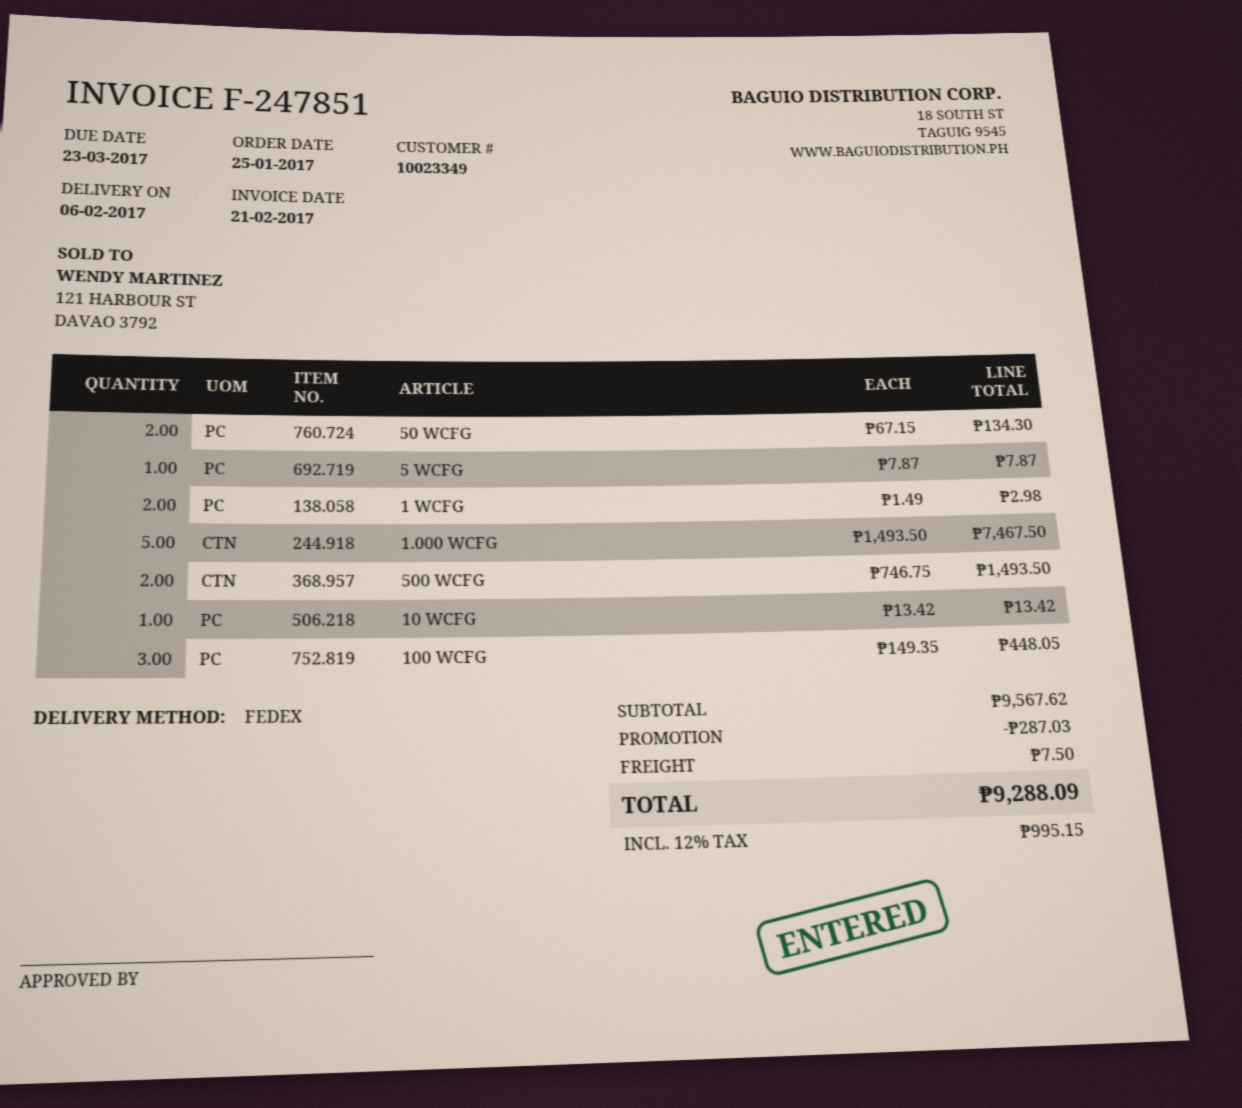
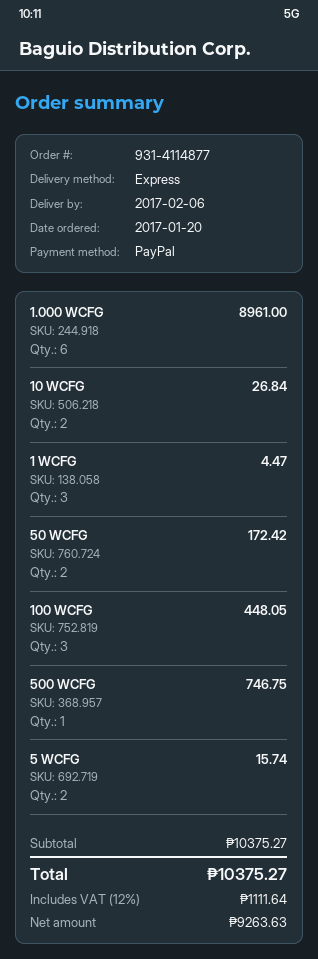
order date: 2017-01-25 -> 2017-01-20
shipping method: FedEx -> express
50 WCFG: 2 for 134.30 -> 2 for 172.42
5 WCFG: 1 for 7.87 -> 2 for 15.74
1 WCFG: 2 for 2.98 -> 3 for 4.47
1.000 WCFG: 5 for 7467.50 -> 6 for 8961.00
500 WCFG: 2 for 1493.50 -> 1 for 746.75
10 WCFG: 1 for 13.42 -> 2 for 26.84
subtotal: 9567.62 -> 10375.27
discount: 287.03 -> none
shipping: 7.50 -> none
tax: 12% = 995.15 -> 12% = 1111.64
total: 9288.09 -> 10375.27

